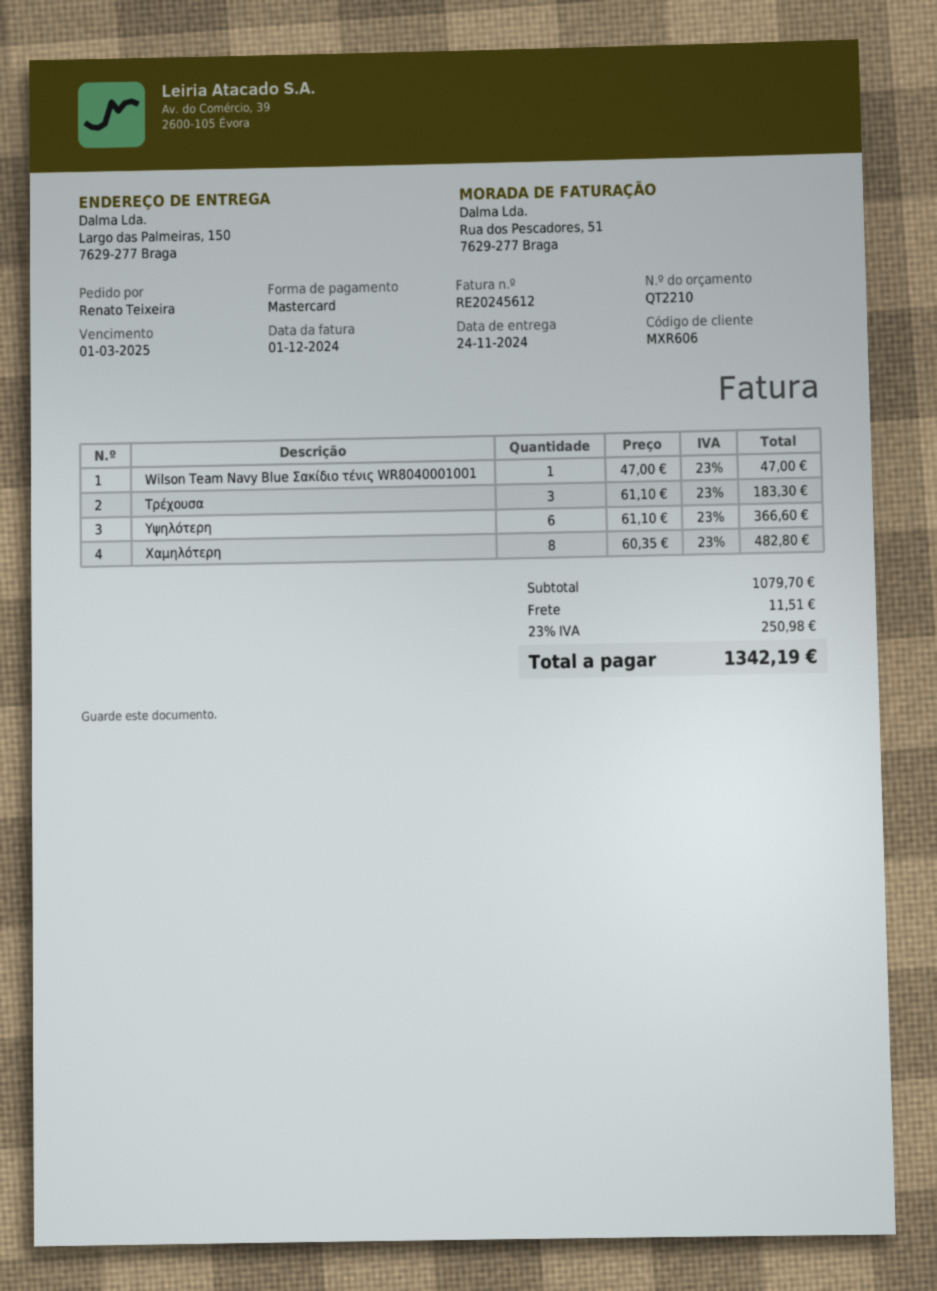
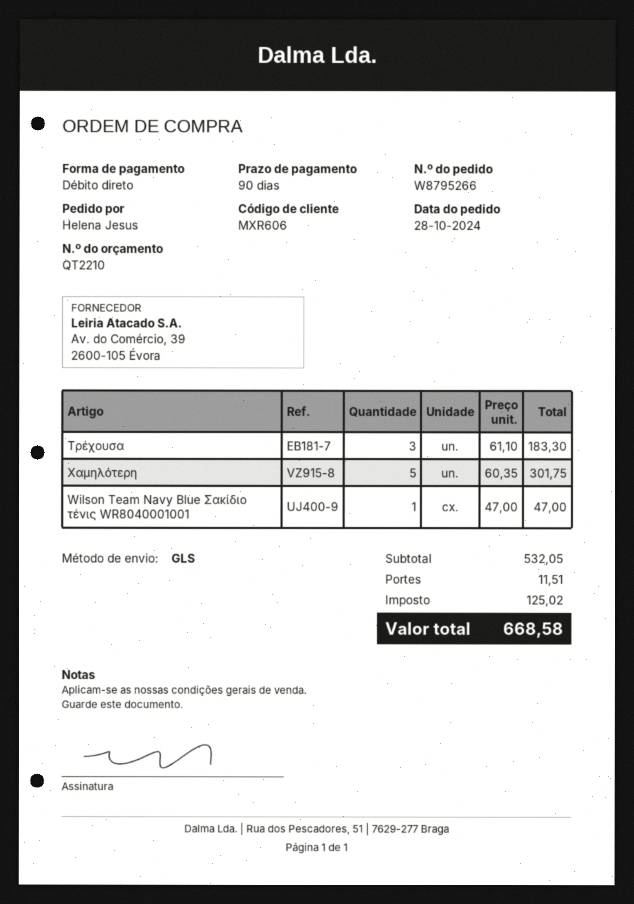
ordered by: Renato Teixeira -> Helena Jesus
payment method: Mastercard -> direct debit
Υψηλότερη: 6 x 61.10 = 366.60 -> none
Χαμηλότερη: 8 x 60.35 = 482.80 -> 5 x 60.35 = 301.75
subtotal: 1079.70 -> 532.05
tax: 250.98 -> 125.02
total: 1342.19 -> 668.58

